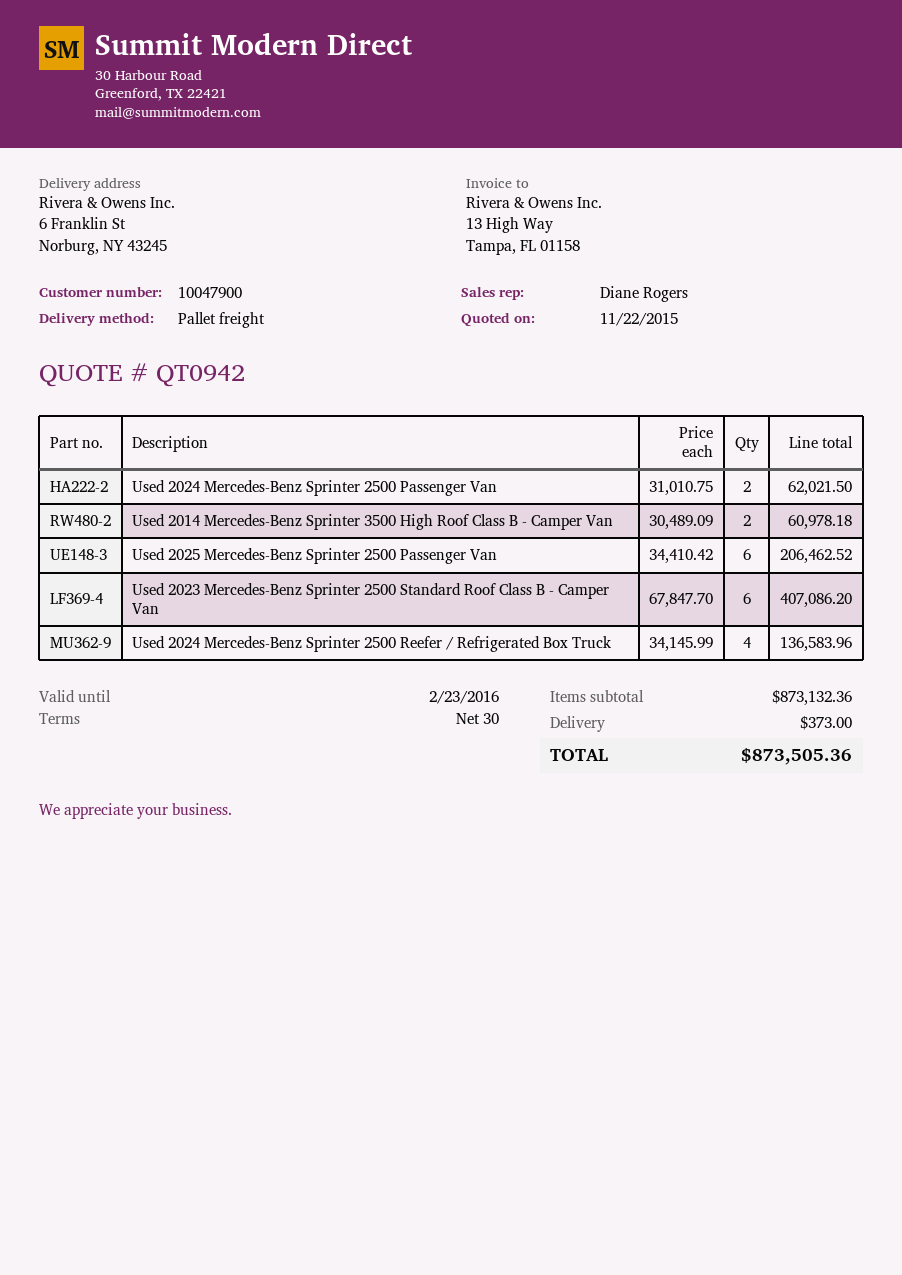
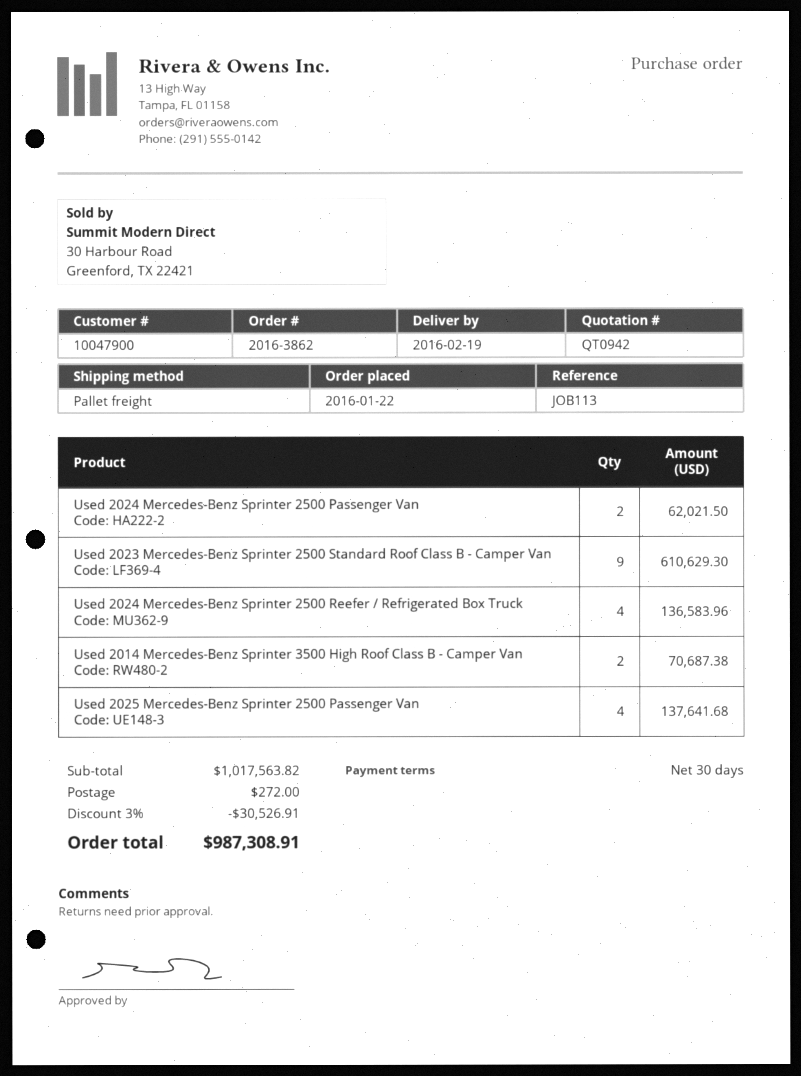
Used 2014 Mercedes-Benz Sprinter 3500 High Roof Class B - Camper Van: 2 for 60978.18 -> 2 for 70687.38
Used 2025 Mercedes-Benz Sprinter 2500 Passenger Van: 6 for 206462.52 -> 4 for 137641.68
Used 2023 Mercedes-Benz Sprinter 2500 Standard Roof Class B - Camper Van: 6 for 407086.20 -> 9 for 610629.30
subtotal: 873132.36 -> 1017563.82
discount: none -> 3% = 30526.91
shipping: 373.00 -> 272.00
total: 873505.36 -> 987308.91

